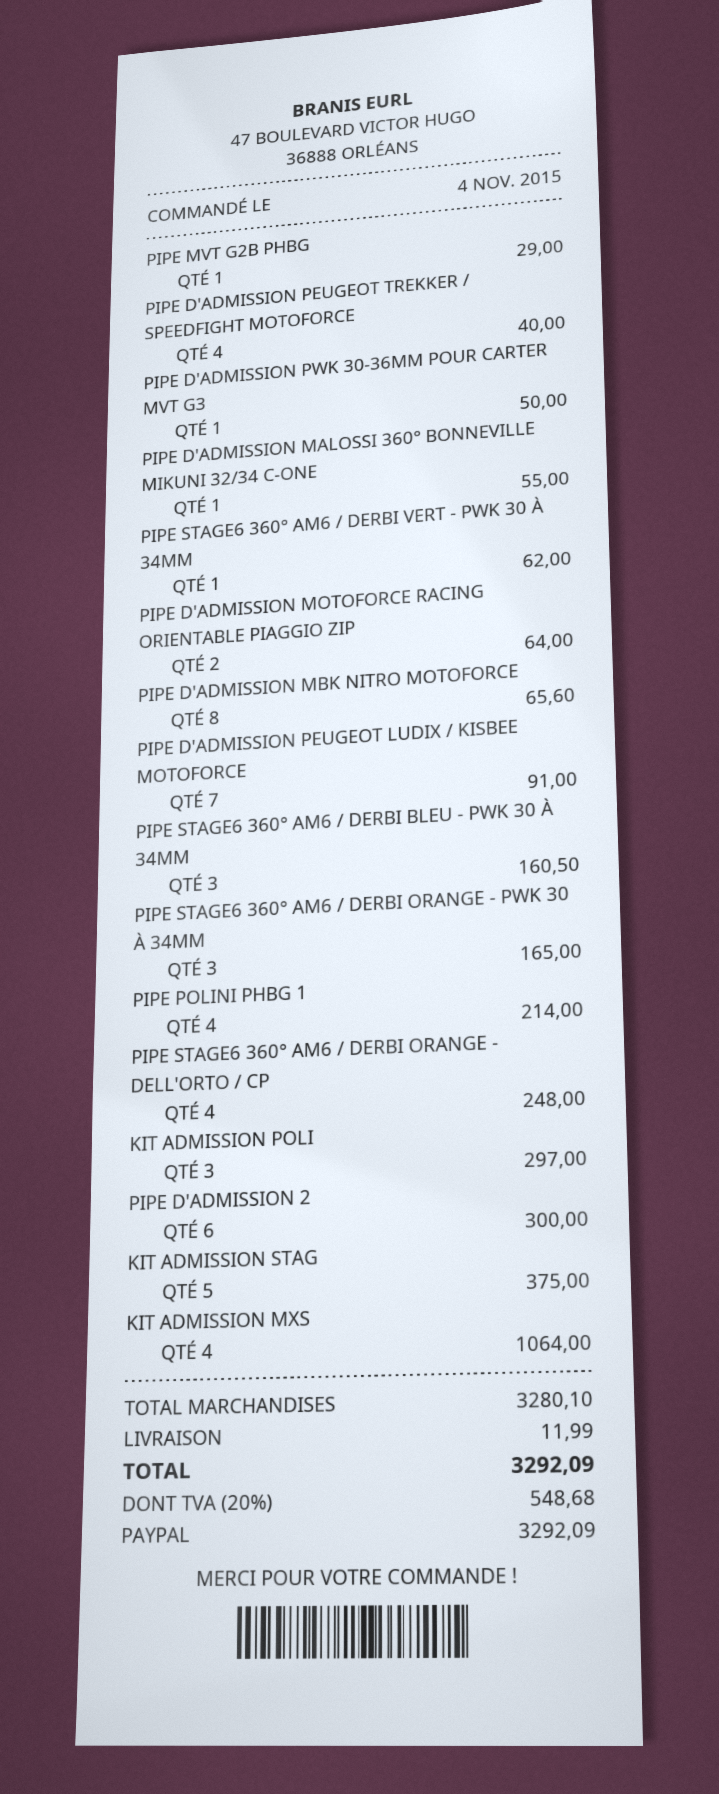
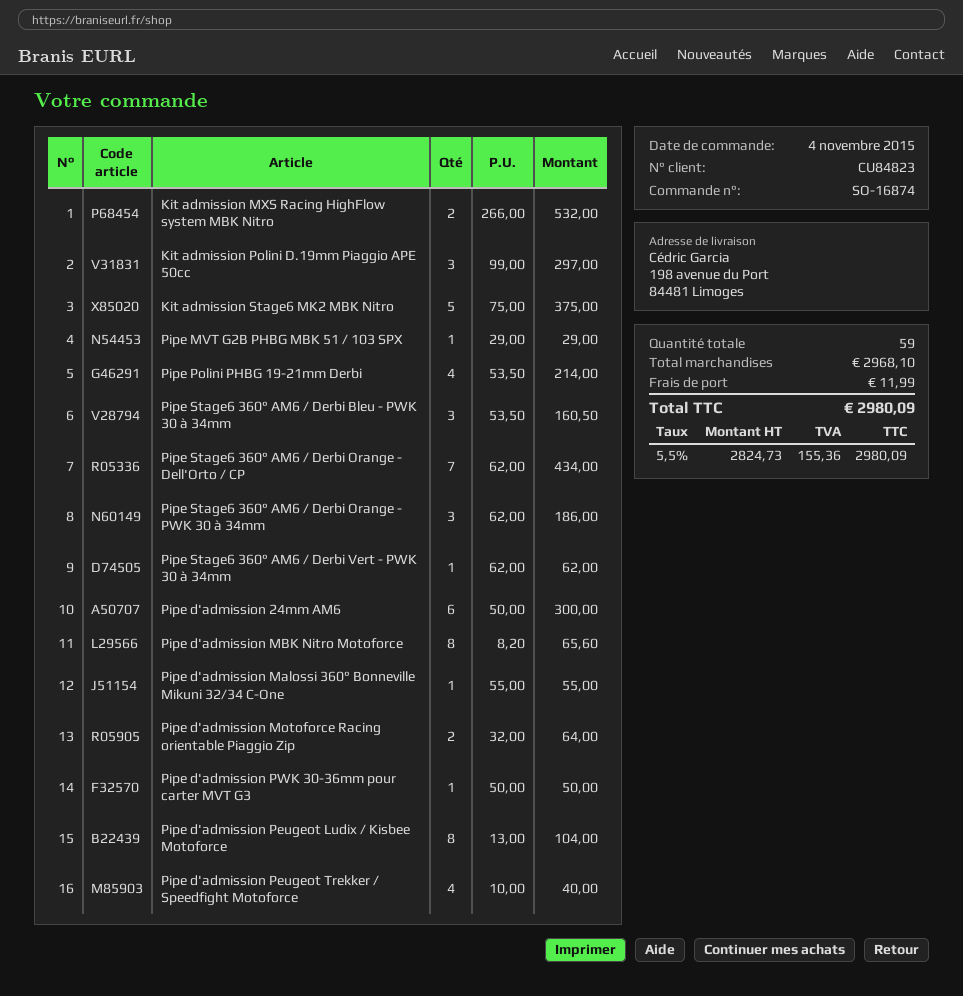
PIPE D'ADMISSION PEUGEOT LUDIX / KISBEE MOTOFORCE: 7 for 91.00 -> 8 for 104.00
PIPE STAGE6 360° AM6 / DERBI ORANGE - PWK 30 À 34MM: 3 for 165.00 -> 3 for 186.00
PIPE STAGE6 360° AM6 / DERBI ORANGE - DELL'ORTO / CP: 4 for 248.00 -> 7 for 434.00
KIT ADMISSION MXS: 4 for 1064.00 -> 2 for 532.00
subtotal: 3280.10 -> 2968.10
tax: 20% = 548.68 -> 5.5% = 155.36
total: 3292.09 -> 2980.09

